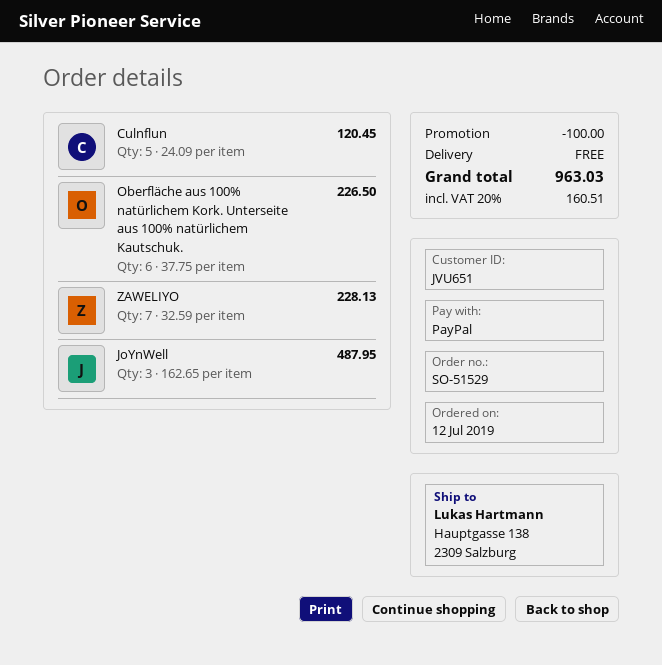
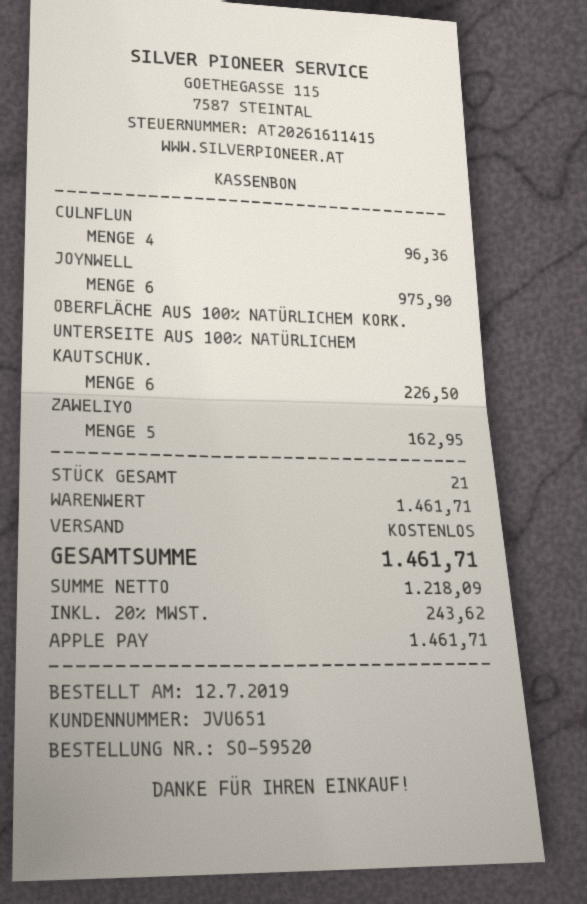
order number: SO-51529 -> SO-59520
payment method: PayPal -> Apple Pay
Culnflun: 5 for 120.45 -> 4 for 96.36
ZAWELIYO: 7 for 228.13 -> 5 for 162.95
JoYnWell: 3 for 487.95 -> 6 for 975.90
discount: 100.00 -> none
tax: 20% = 160.51 -> 20% = 243.62
total: 963.03 -> 1461.71

